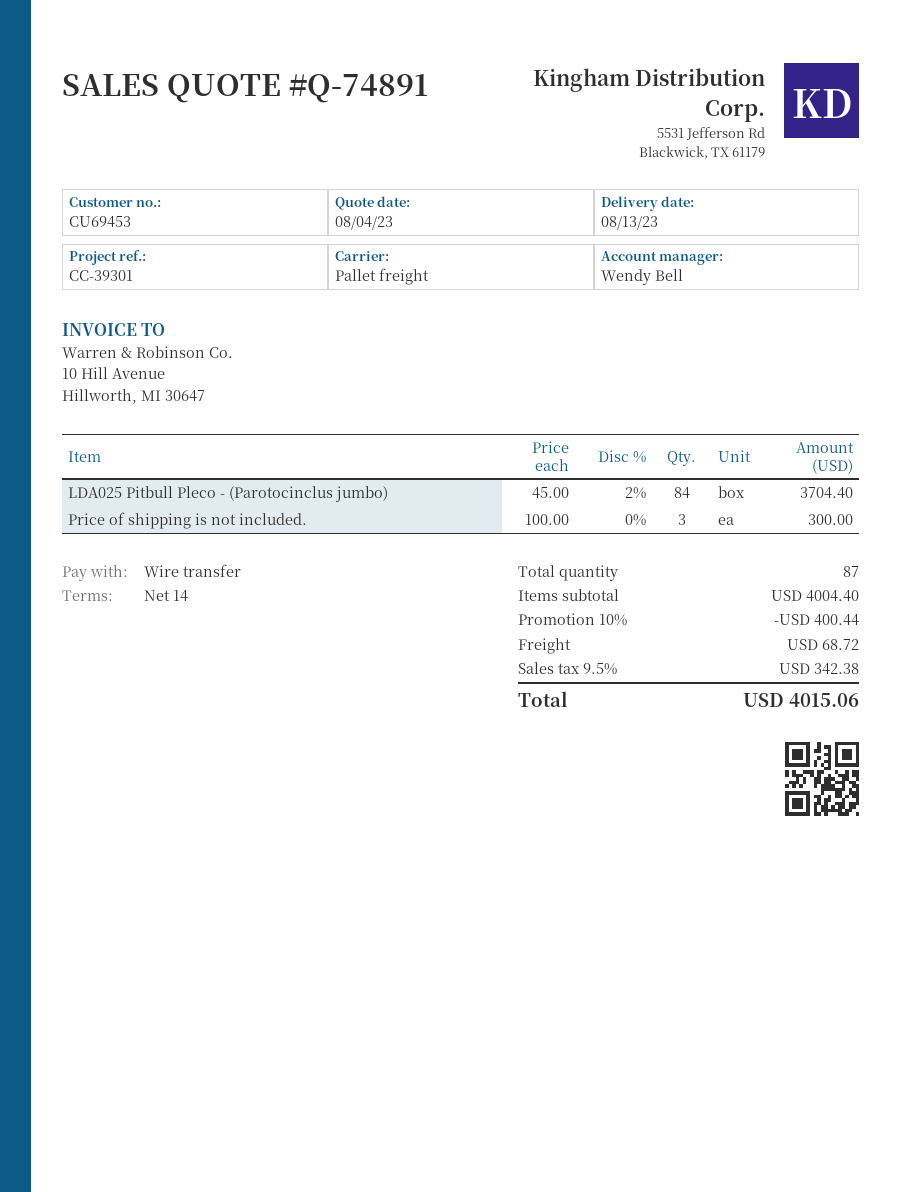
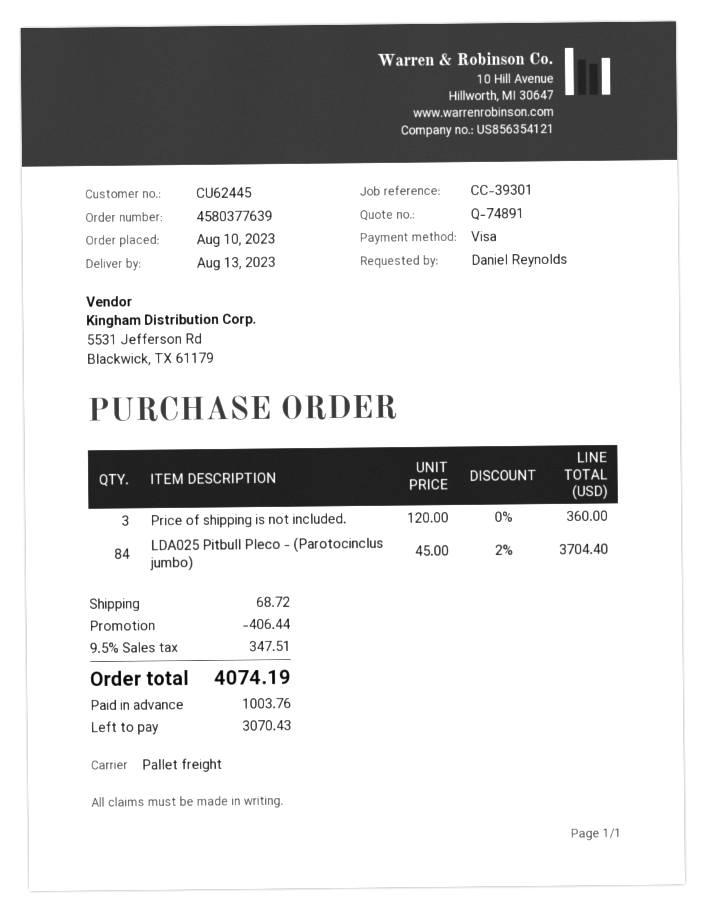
customer number: CU69453 -> CU62445
payment method: bank transfer -> Visa
Price of shipping is not included.: 3 x 100.00 = 300.00 -> 3 x 120.00 = 360.00
discount: 400.44 -> 406.44
tax: 9.5% = 342.38 -> 9.5% = 347.51
total: 4015.06 -> 4074.19

